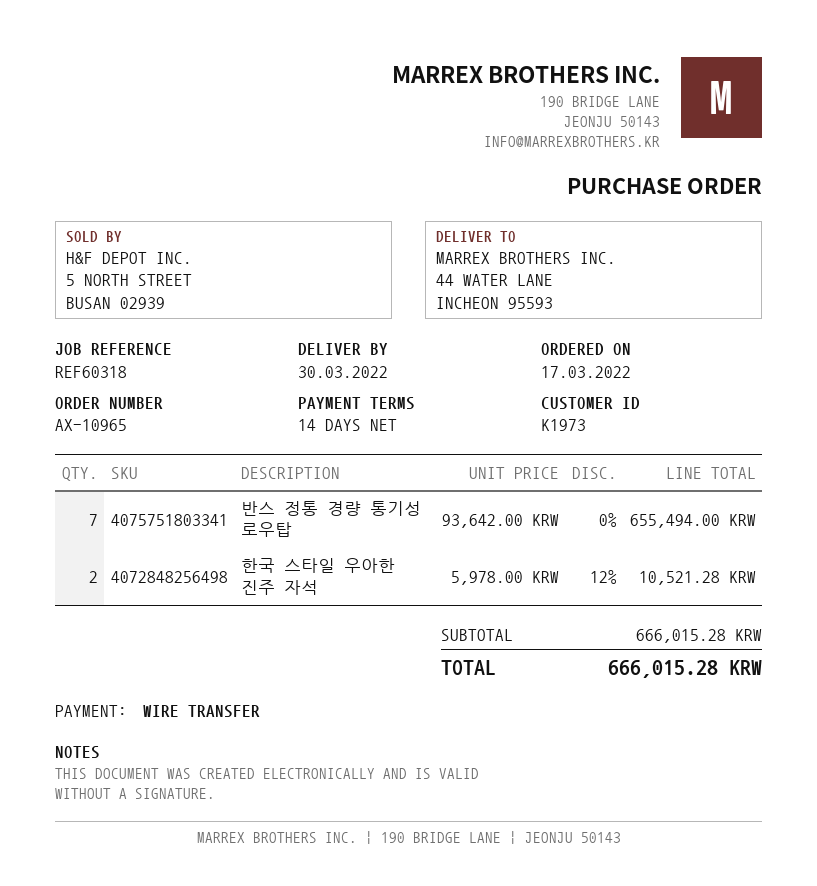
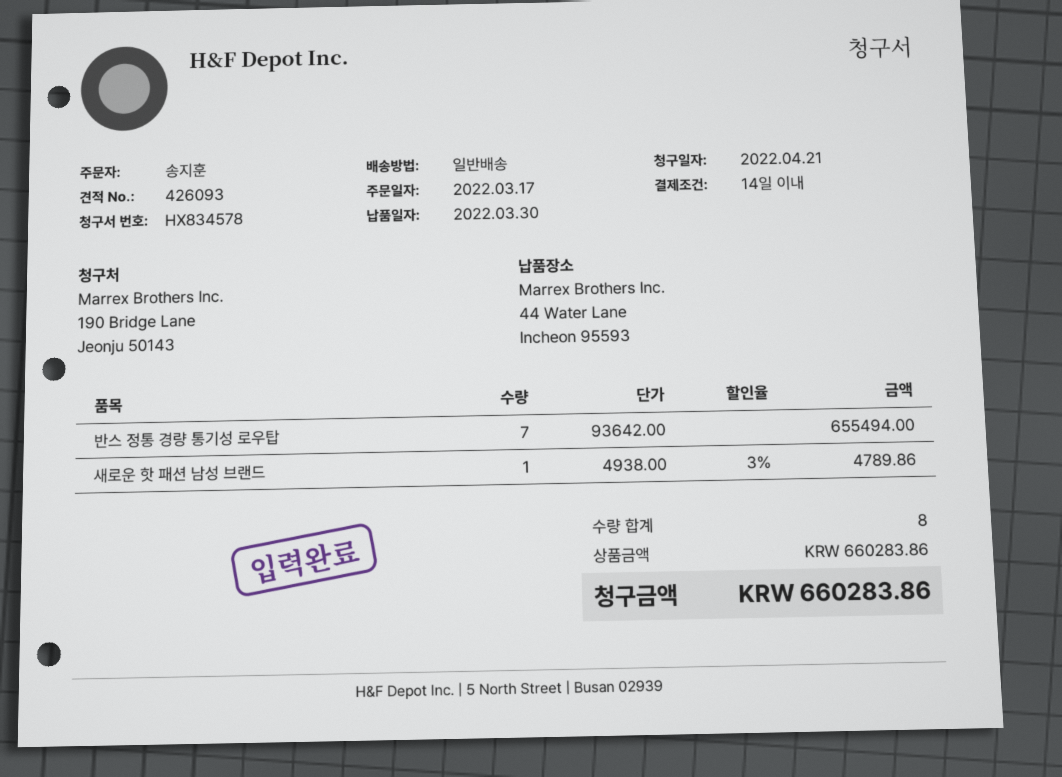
한국 스타일 우아한 진주 자석: 2 x 5978.00 - 12% = 10521.28 -> none
새로운 핫 패션 남성 브랜드: none -> 1 x 4938.00 - 3% = 4789.86
subtotal: 666015.28 -> 660283.86
total: 666015.28 -> 660283.86

